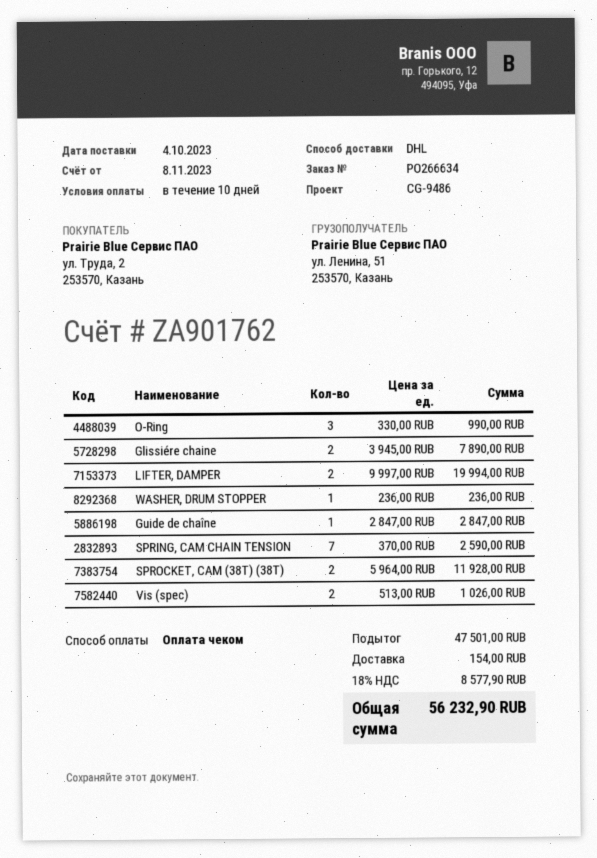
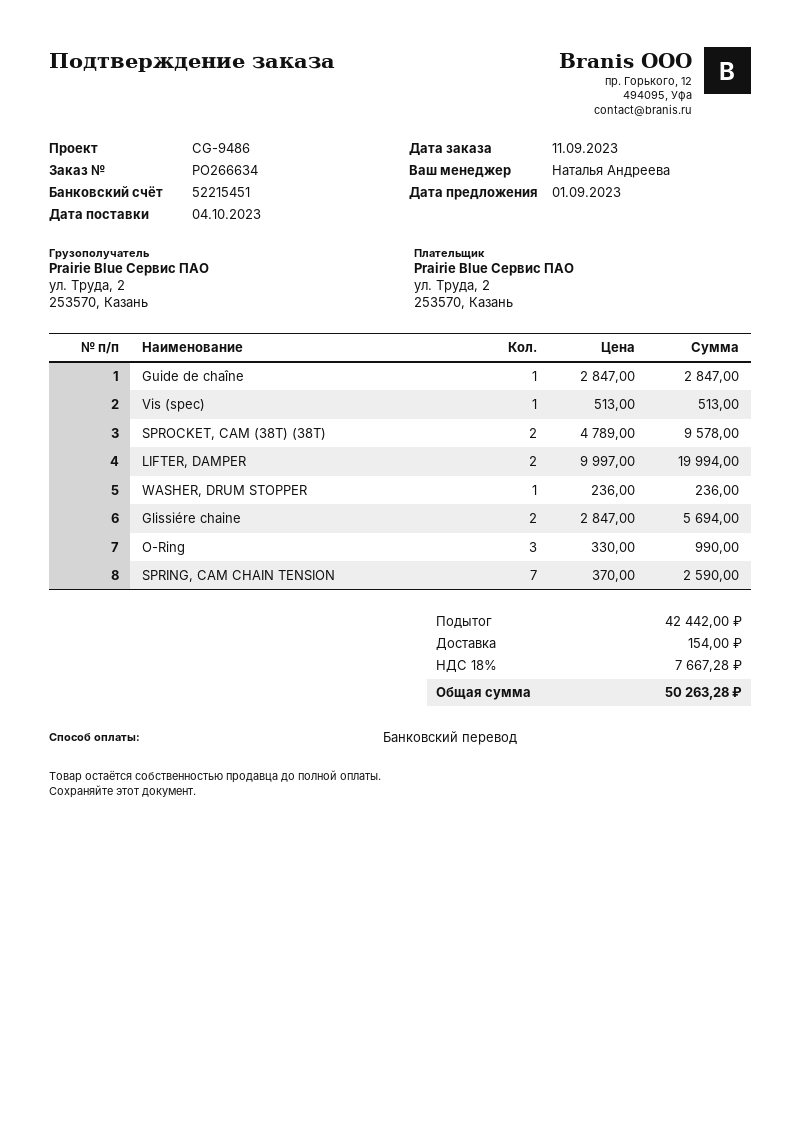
payment method: cheque -> bank transfer
ship to: ул. Ленина, 51, 253570, Казань -> ул. Труда, 2, 253570, Казань
Glissiére chaine: 2 x 3945.00 = 7890.00 -> 2 x 2847.00 = 5694.00
SPROCKET, CAM (38T) (38T): 2 x 5964.00 = 11928.00 -> 2 x 4789.00 = 9578.00
Vis (spec): 2 x 513.00 = 1026.00 -> 1 x 513.00 = 513.00
subtotal: 47501.00 -> 42442.00
tax: 18% = 8577.90 -> 18% = 7667.28
total: 56232.90 -> 50263.28

